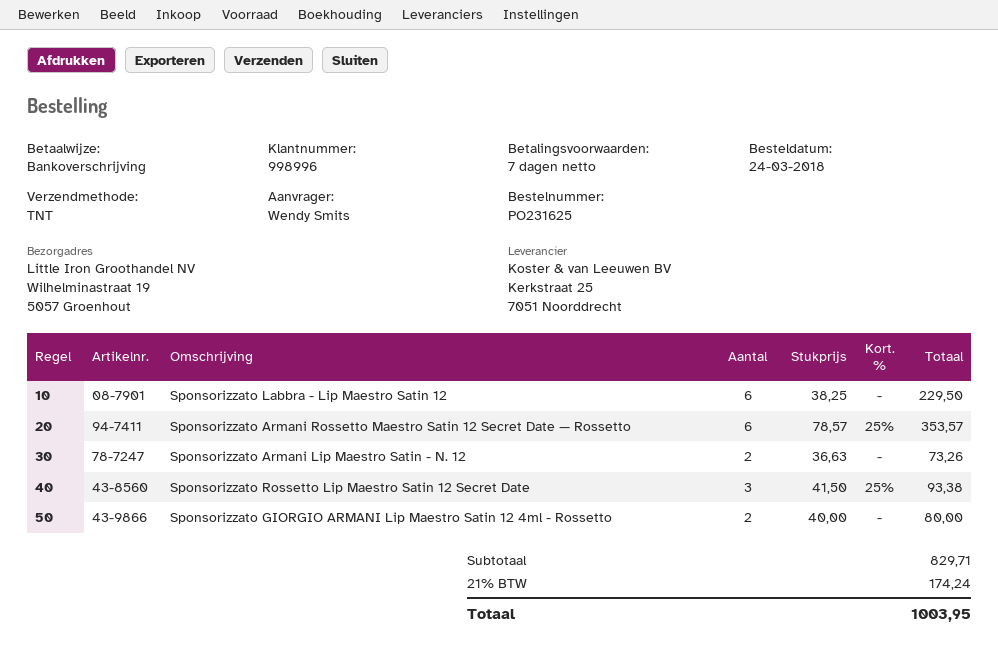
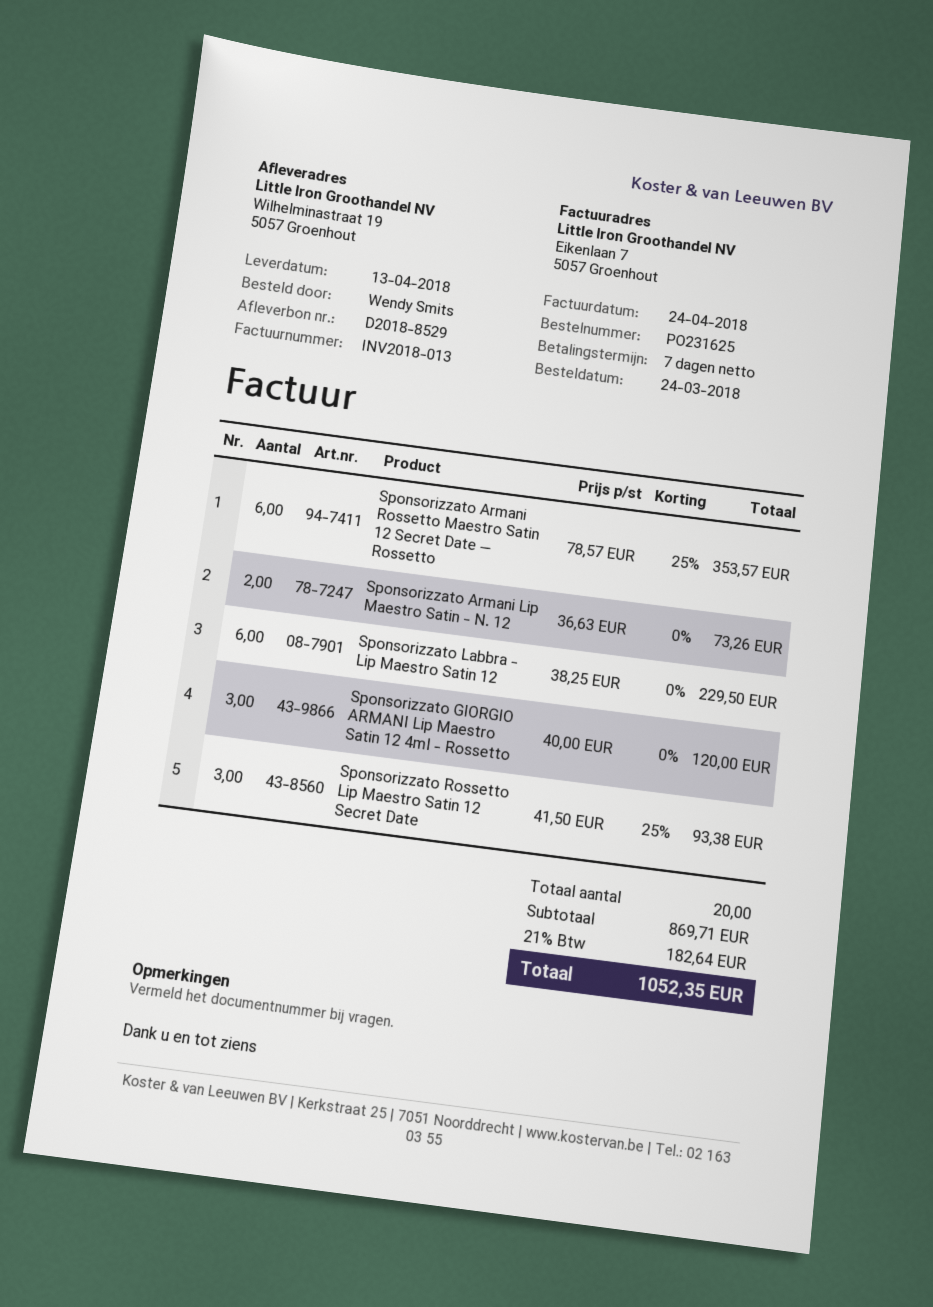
Sponsorizzato GIORGIO ARMANI Lip Maestro Satin 12 4ml - Rossetto: 2 x 40.00 = 80.00 -> 3 x 40.00 = 120.00
subtotal: 829.71 -> 869.71
tax: 21% = 174.24 -> 21% = 182.64
total: 1003.95 -> 1052.35

